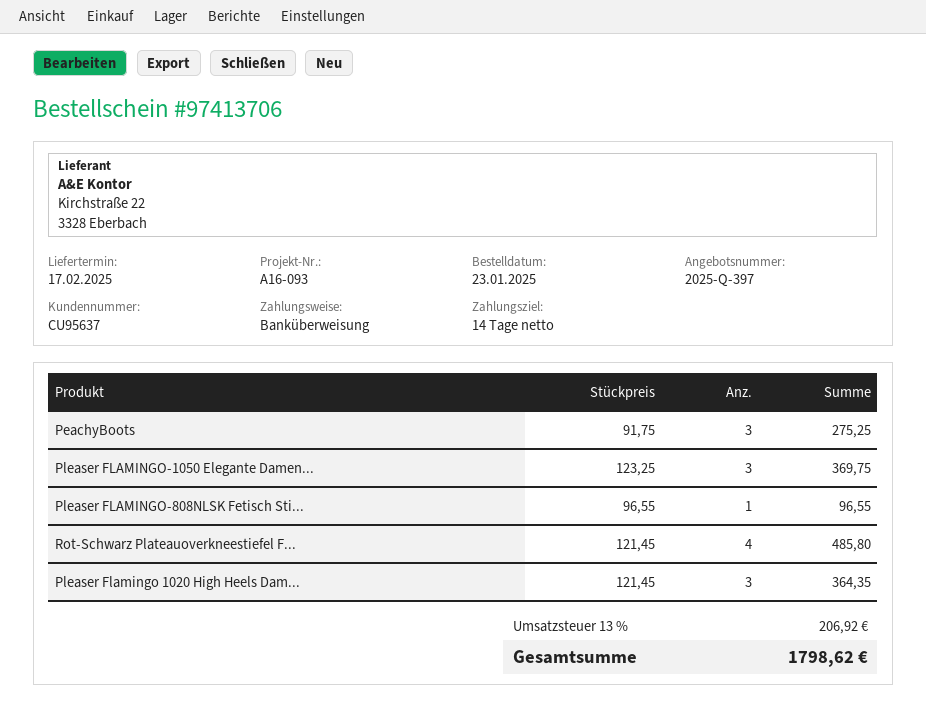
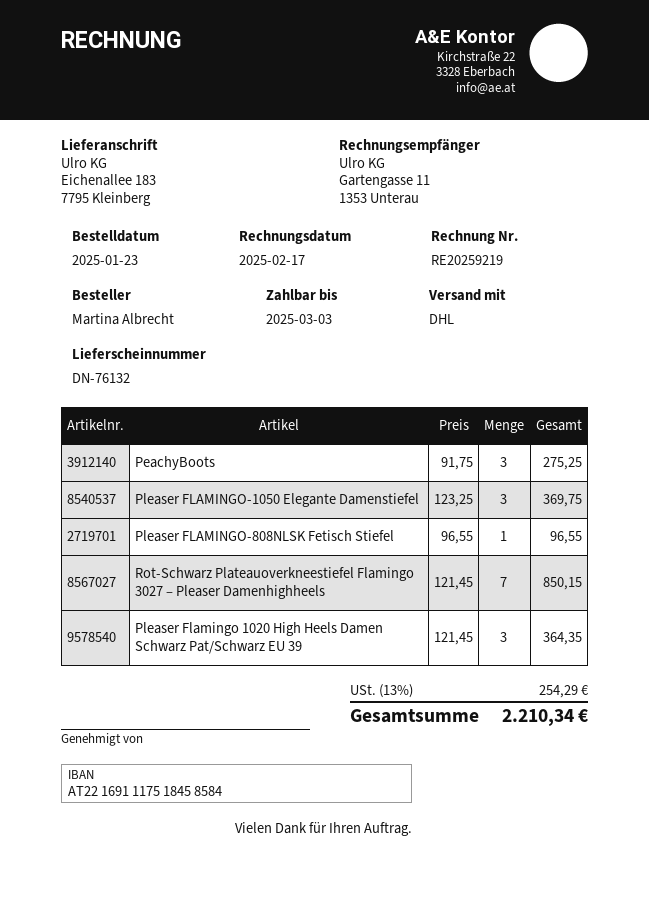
Rot‑Schwarz Plateauoverkneestiefel F...: 4 x 121.45 = 485.80 -> 7 x 121.45 = 850.15
tax: 13% = 206.92 -> 13% = 254.29
total: 1798.62 -> 2210.34

